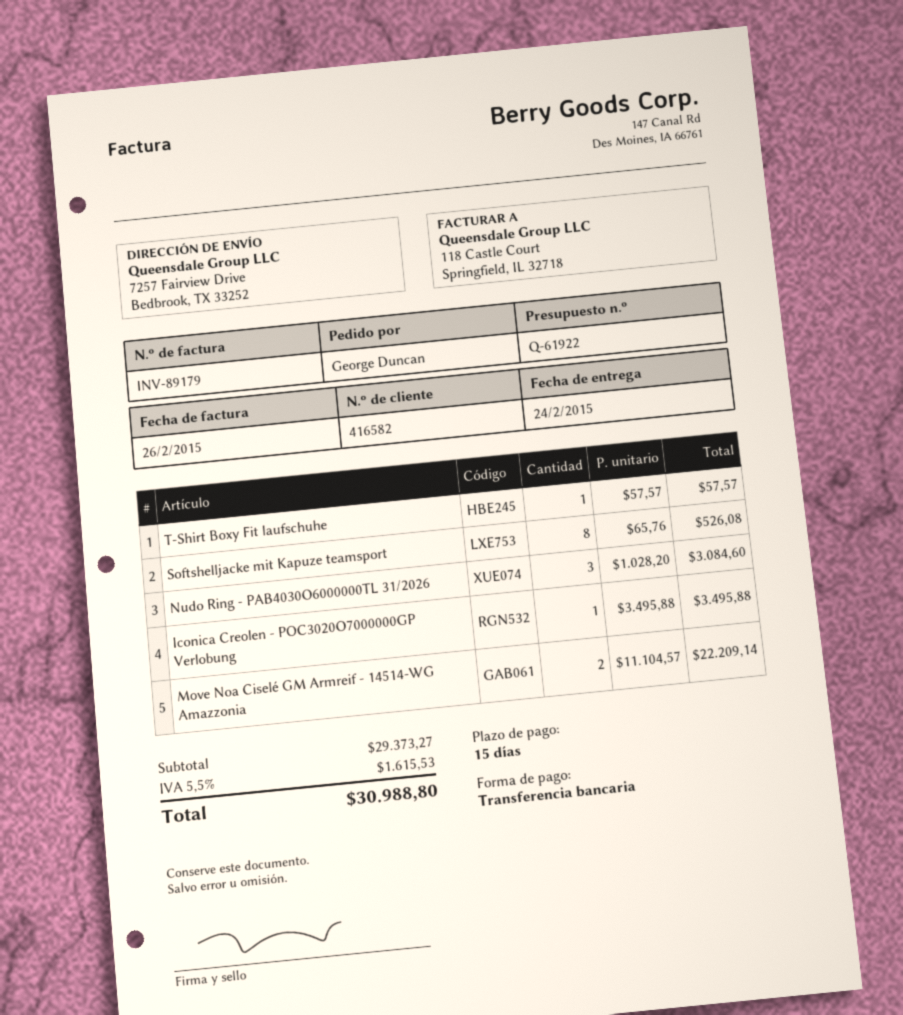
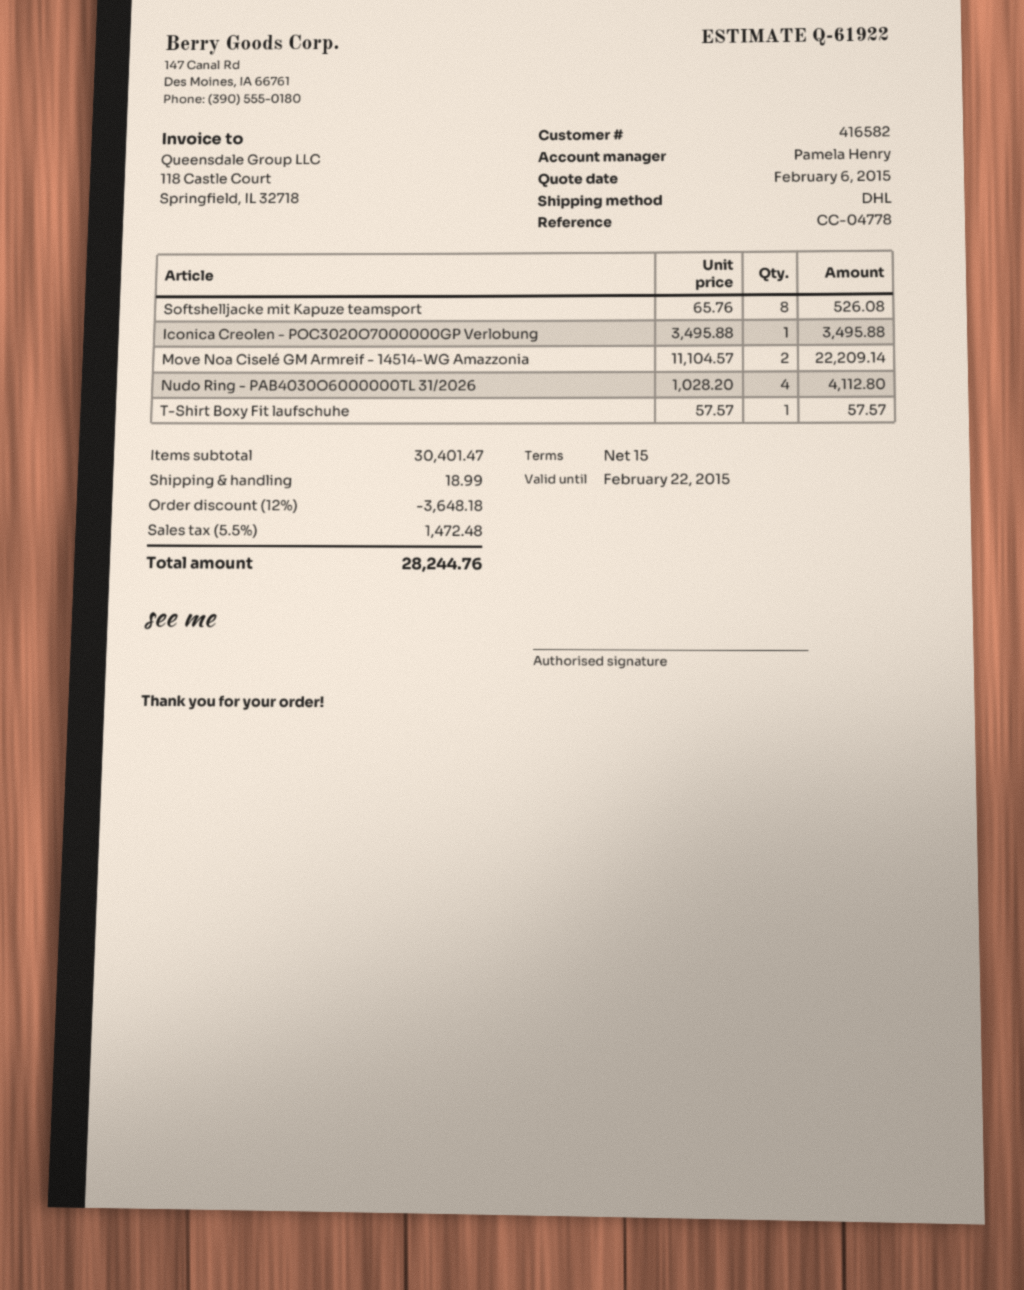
Nudo Ring - PAB4030O6000000TL 31/2026: 3 x 1028.20 = 3084.60 -> 4 x 1028.20 = 4112.80
subtotal: 29373.27 -> 30401.47
discount: none -> 12% = 3648.18
shipping: none -> 18.99
tax: 5.5% = 1615.53 -> 5.5% = 1472.48
total: 30988.80 -> 28244.76

